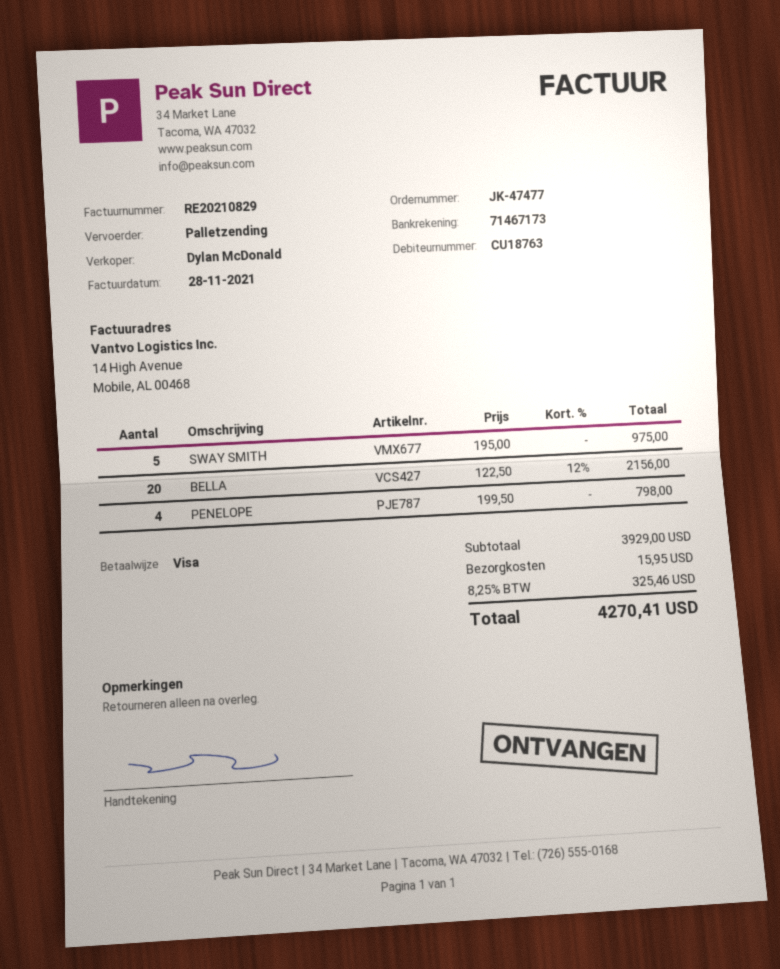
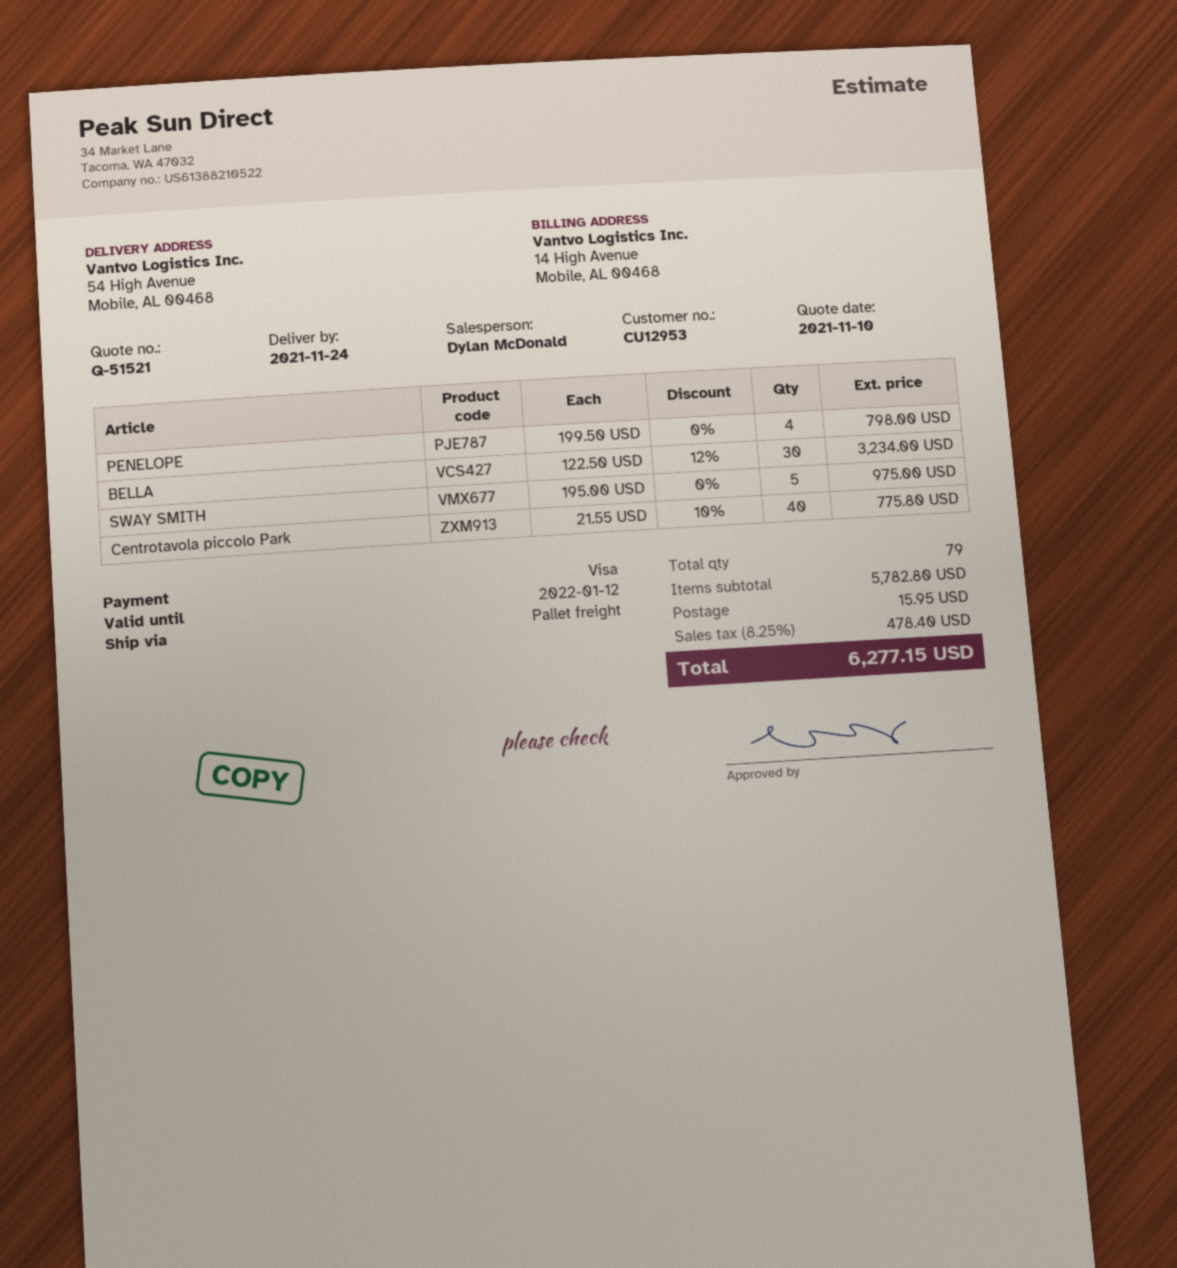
customer number: CU18763 -> CU12953
BELLA: 20 x 122.50 - 12% = 2156.00 -> 30 x 122.50 - 12% = 3234.00
Centrotavola piccolo Park: none -> 40 x 21.55 - 10% = 775.80
subtotal: 3929.00 -> 5782.80
tax: 8.25% = 325.46 -> 8.25% = 478.40
total: 4270.41 -> 6277.15

